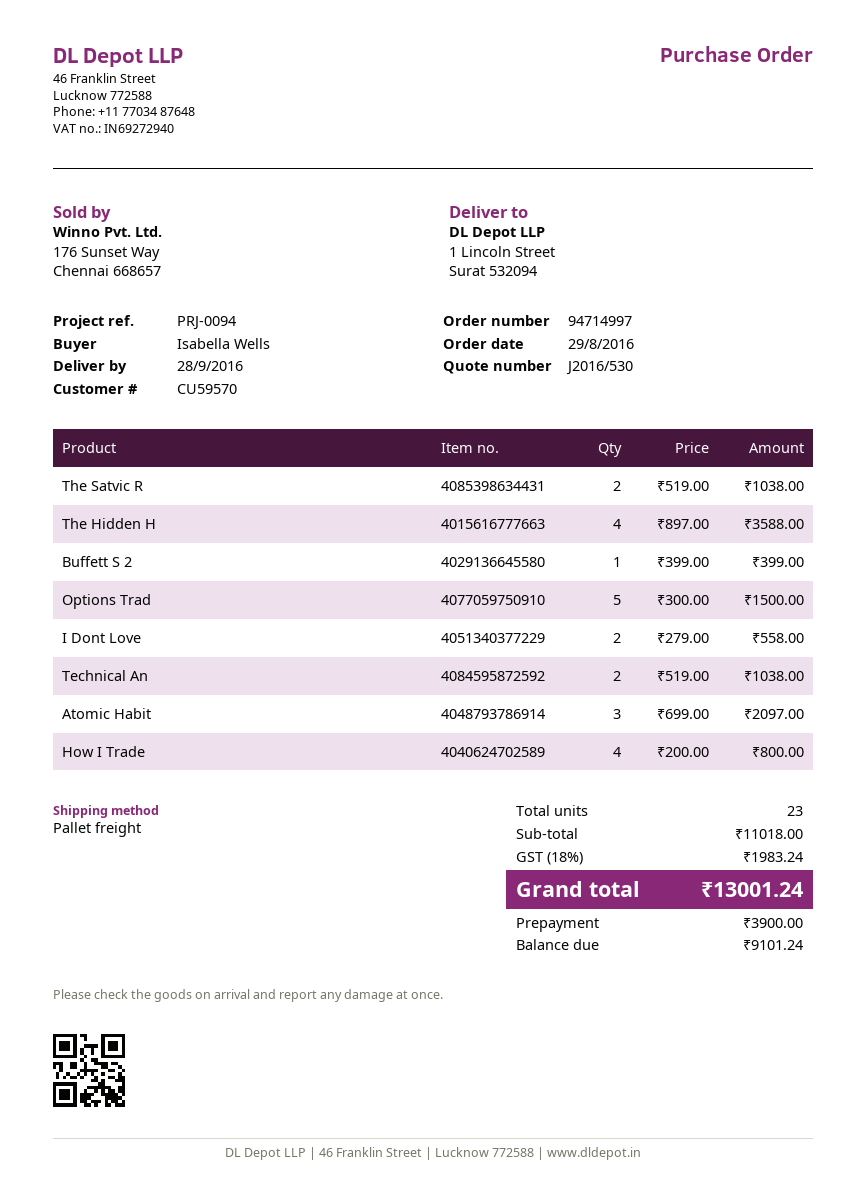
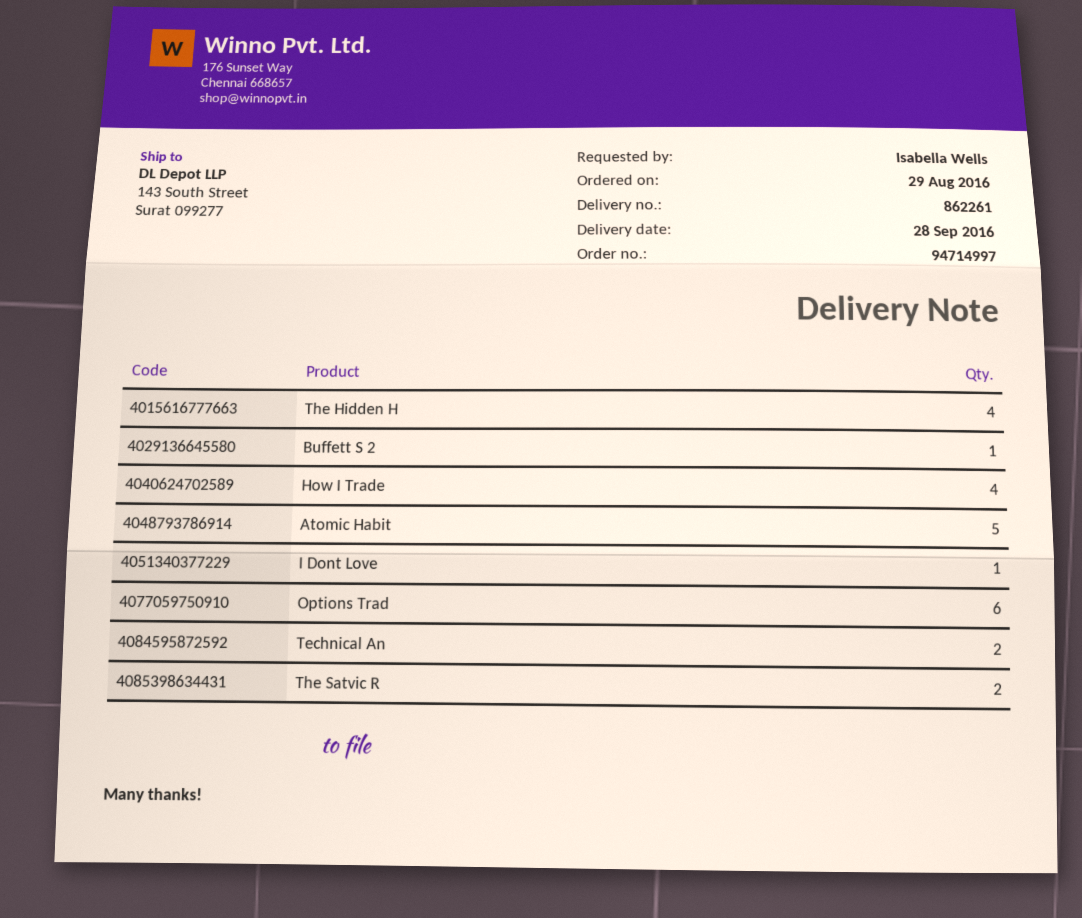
ship to: 1 Lincoln Street, Surat 532094 -> 143 South Street, Surat 099277
Options Trad: 5 -> 6
I Dont Love: 2 -> 1
Atomic Habit: 3 -> 5

